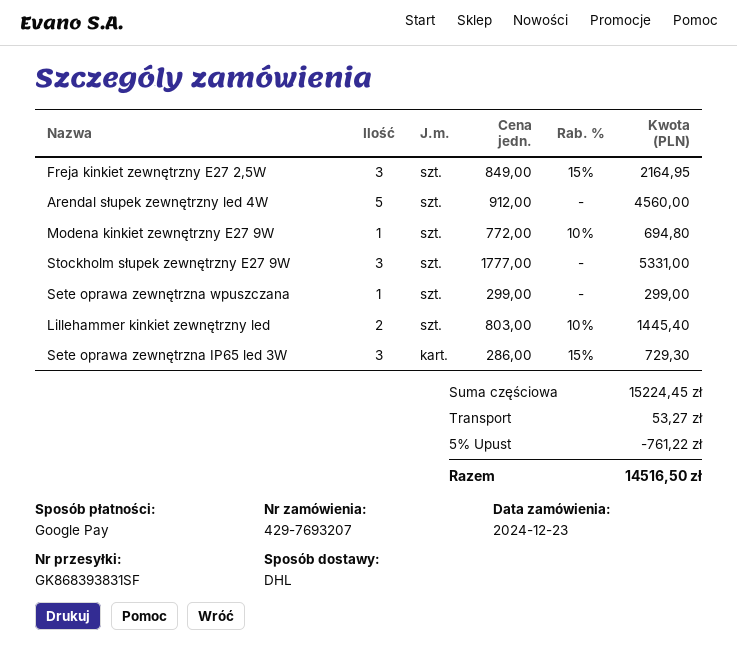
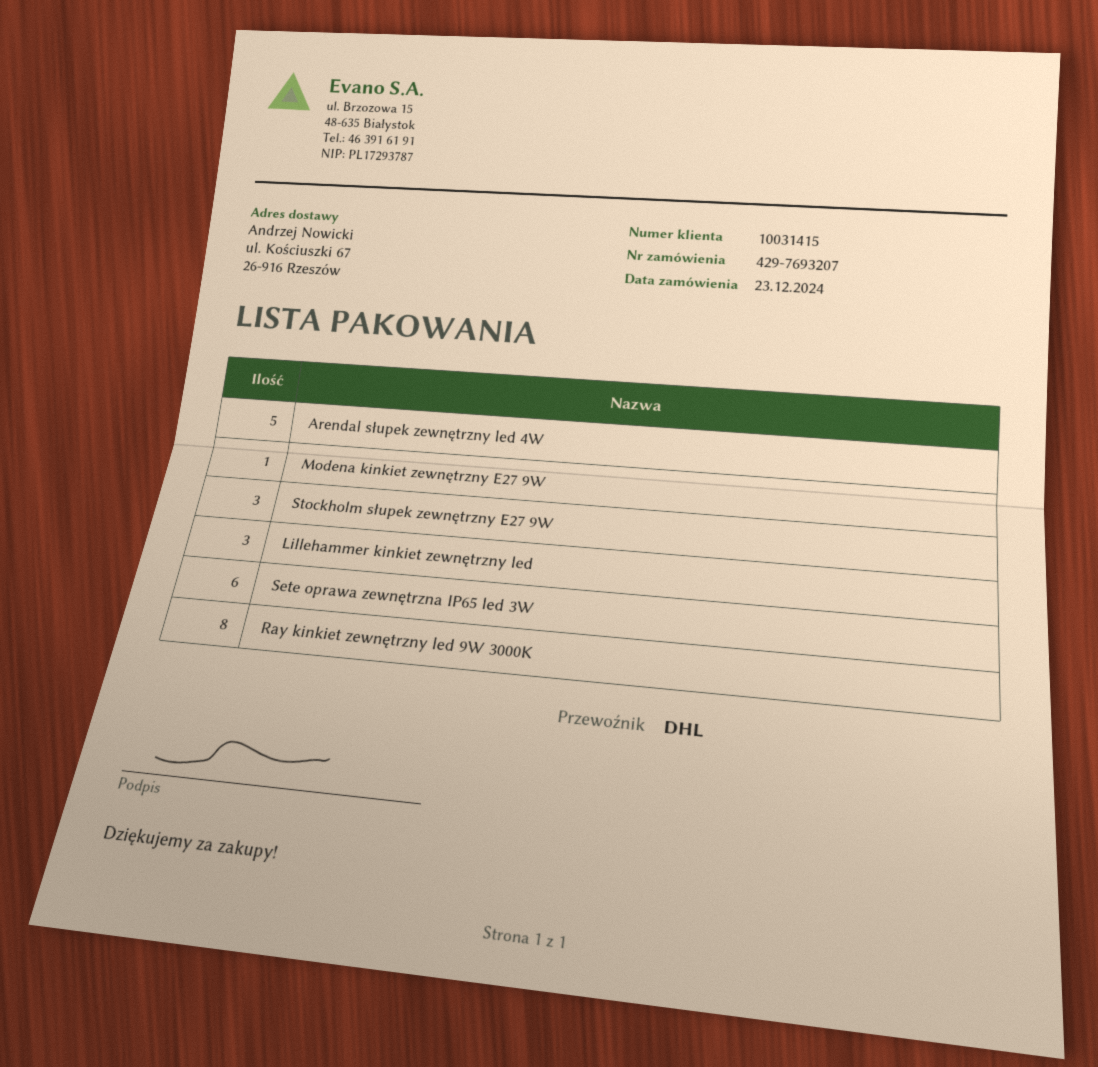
Freja kinkiet zewnętrzny E27 2,5W: 3 -> none
Sete oprawa zewnętrzna wpuszczana: 1 -> none
Lillehammer kinkiet zewnętrzny led: 2 -> 3
Sete oprawa zewnętrzna IP65 led 3W: 3 -> 6
Ray kinkiet zewnętrzny led 9W 3000K: none -> 8

